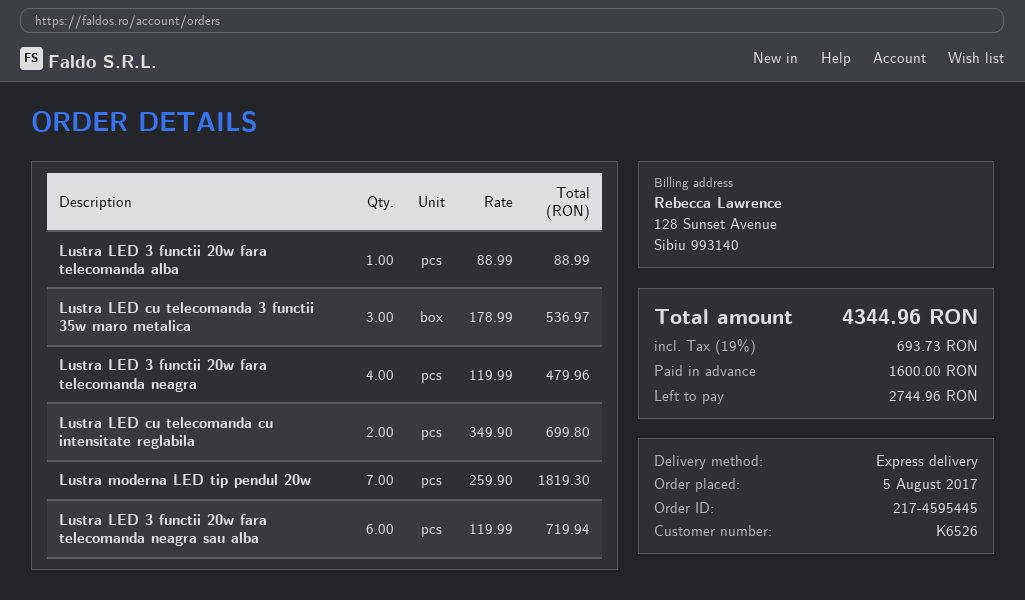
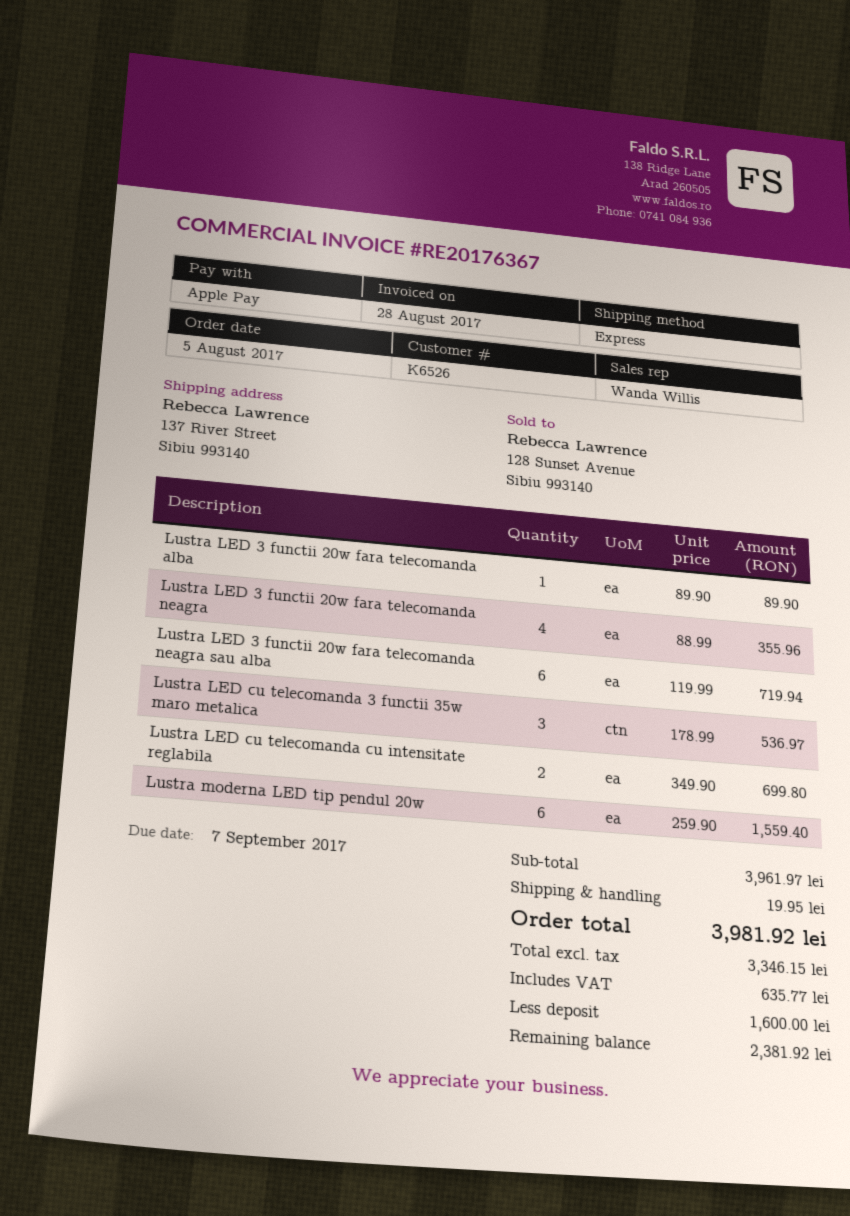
Lustra LED 3 functii 20w fara telecomanda alba: 1 x 88.99 = 88.99 -> 1 x 89.90 = 89.90
Lustra LED 3 functii 20w fara telecomanda neagra: 4 x 119.99 = 479.96 -> 4 x 88.99 = 355.96
Lustra moderna LED tip pendul 20w: 7 x 259.90 = 1819.30 -> 6 x 259.90 = 1559.40
shipping: none -> 19.95
tax: 693.73 -> 635.77
total: 4344.96 -> 3981.92
balance: 2744.96 -> 2381.92

